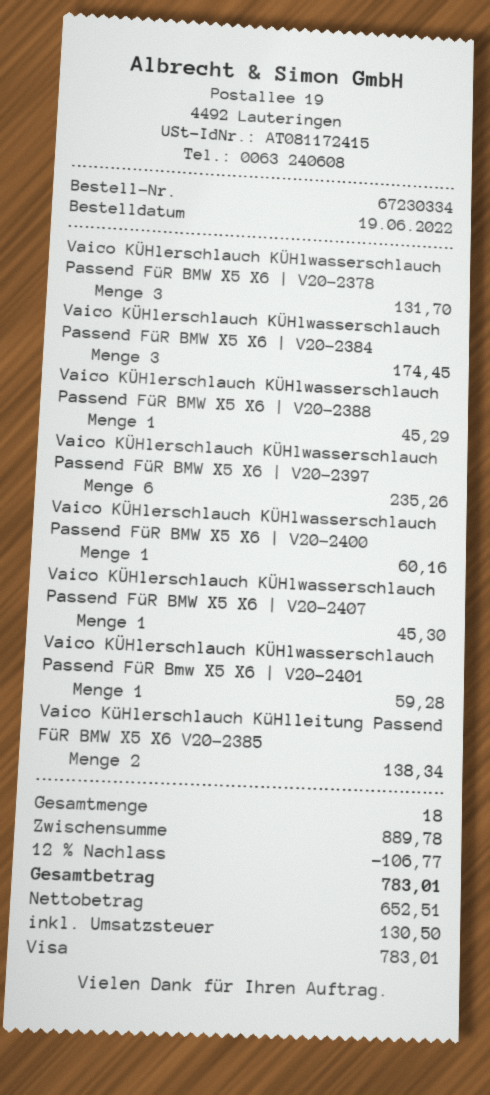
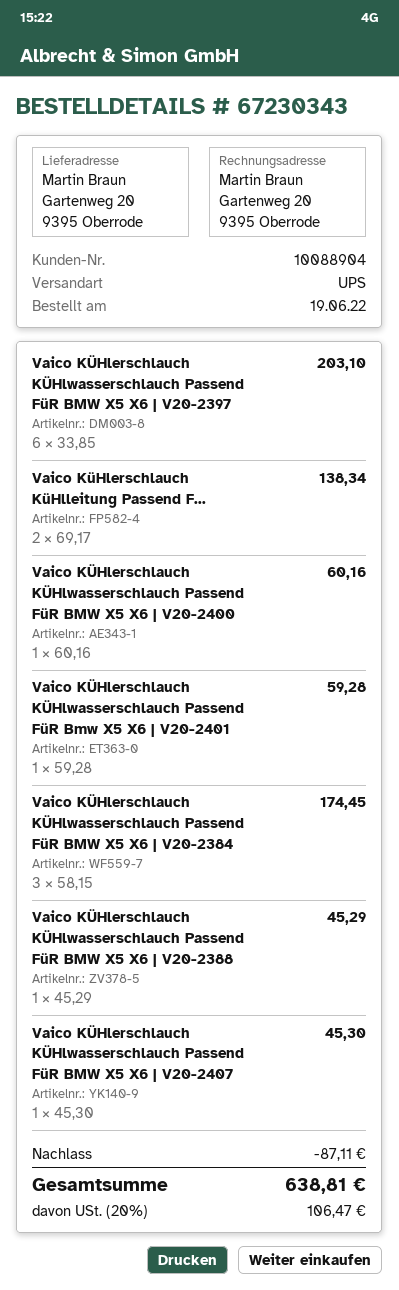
order number: 67230334 -> 67230343
Vaico KÜHlerschlauch KÜHlwasserschlauch Passend FüR BMW X5 X6 | V20-2378: 3 for 131.70 -> none
Vaico KÜHlerschlauch KÜHlwasserschlauch Passend FüR BMW X5 X6 | V20-2397: 6 for 235.26 -> 6 for 203.10
discount: 106.77 -> 87.11
tax: 130.50 -> 106.47
total: 783.01 -> 638.81

